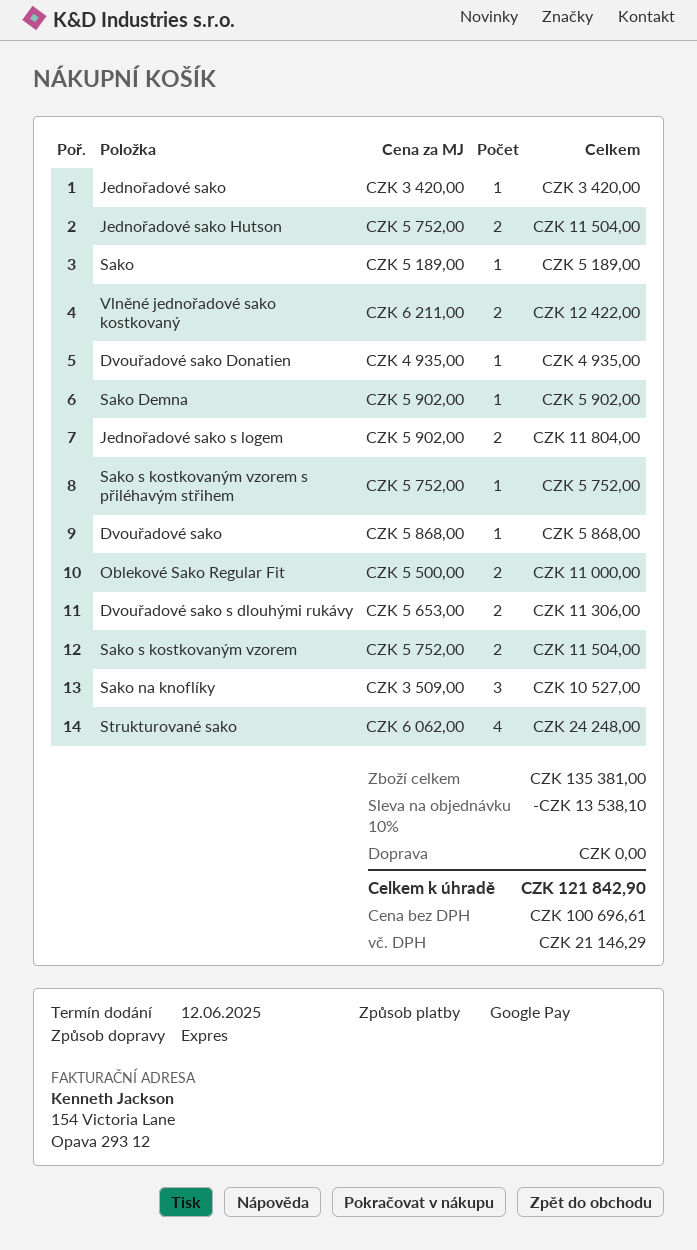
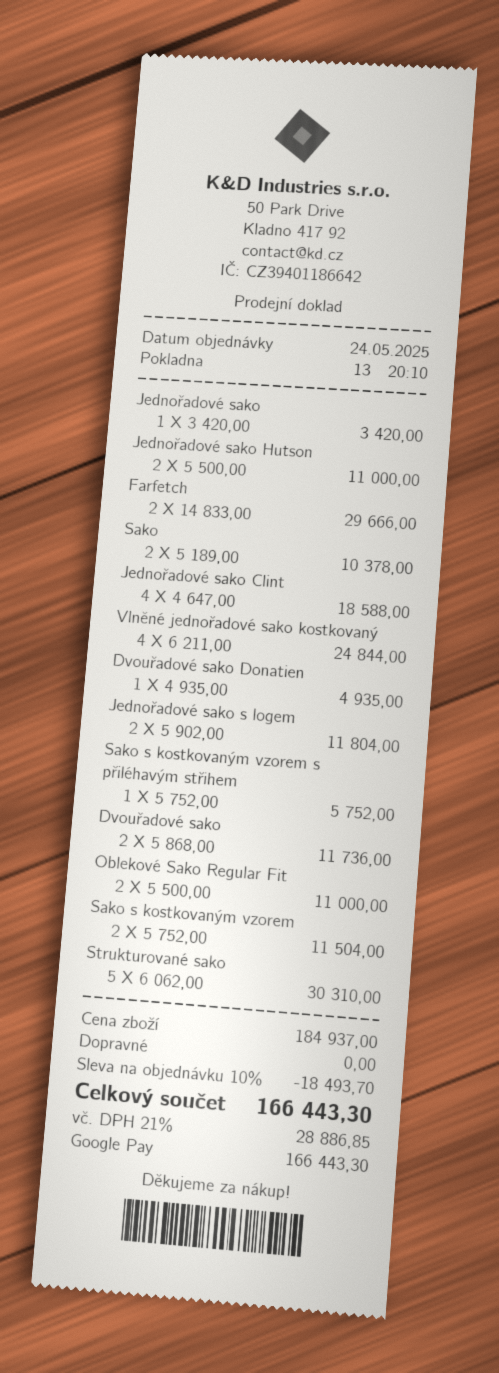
Jednořadové sako Hutson: 2 x 5752.00 = 11504.00 -> 2 x 5500.00 = 11000.00
Sako: 1 x 5189.00 = 5189.00 -> 2 x 5189.00 = 10378.00
Vlněné jednořadové sako kostkovaný: 2 x 6211.00 = 12422.00 -> 4 x 6211.00 = 24844.00
Sako Demna: 1 x 5902.00 = 5902.00 -> none
Dvouřadové sako: 1 x 5868.00 = 5868.00 -> 2 x 5868.00 = 11736.00
Dvouřadové sako s dlouhými rukávy: 2 x 5653.00 = 11306.00 -> none
Sako na knoflíky: 3 x 3509.00 = 10527.00 -> none
Strukturované sako: 4 x 6062.00 = 24248.00 -> 5 x 6062.00 = 30310.00
Farfetch: none -> 2 x 14833.00 = 29666.00
Jednořadové sako Clint: none -> 4 x 4647.00 = 18588.00
subtotal: 135381.00 -> 184937.00
discount: 10% = 13538.10 -> 10% = 18493.70
tax: 21146.29 -> 28886.85
total: 121842.90 -> 166443.30

